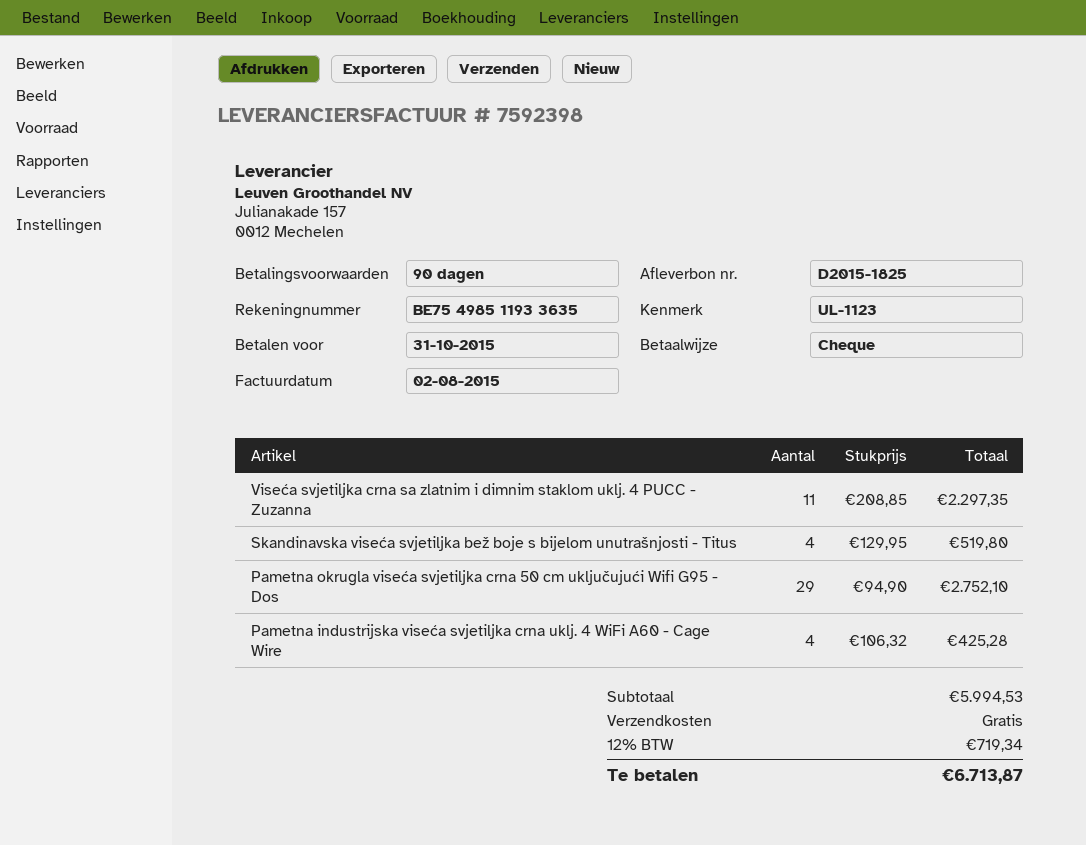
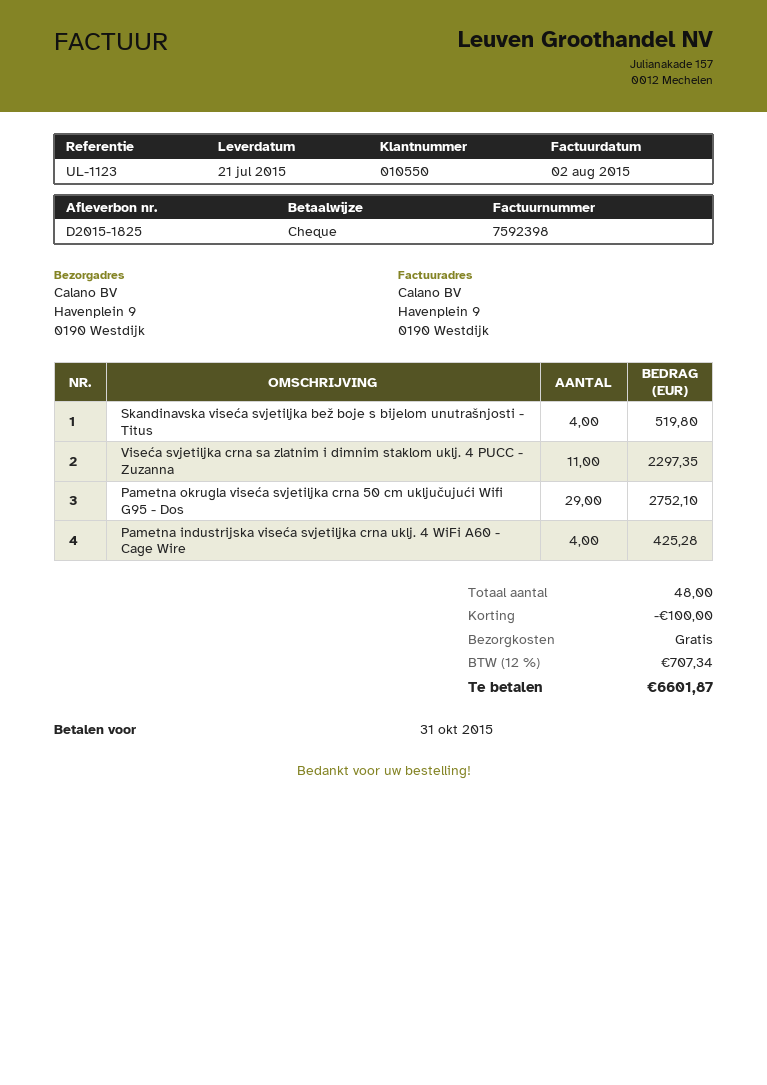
discount: none -> 100.00
tax: 12% = 719.34 -> 12% = 707.34
total: 6713.87 -> 6601.87

